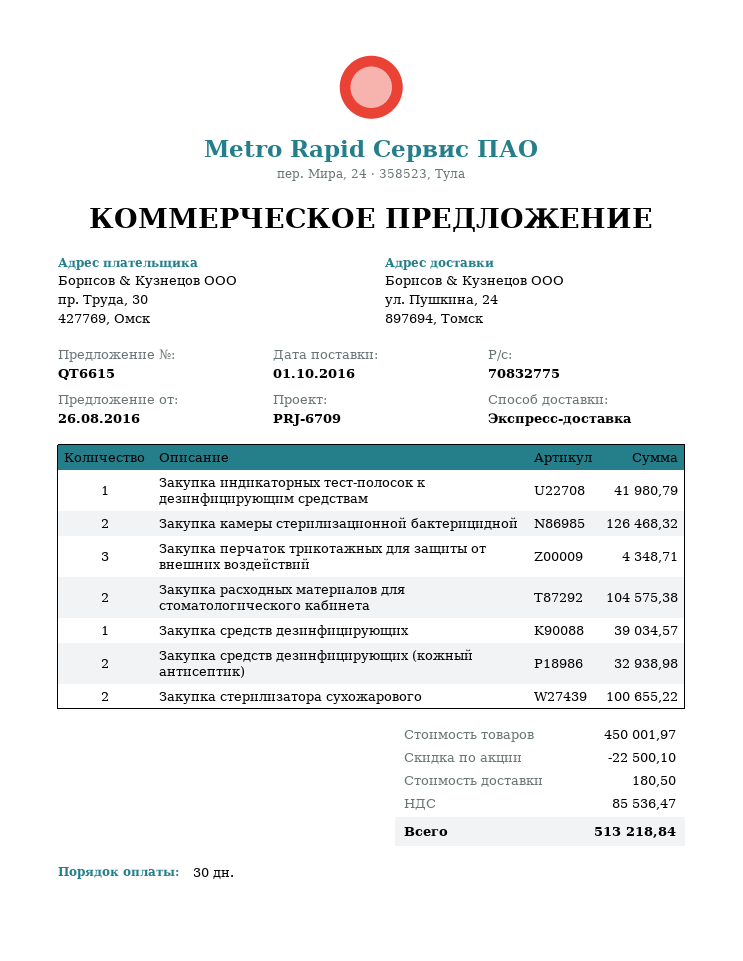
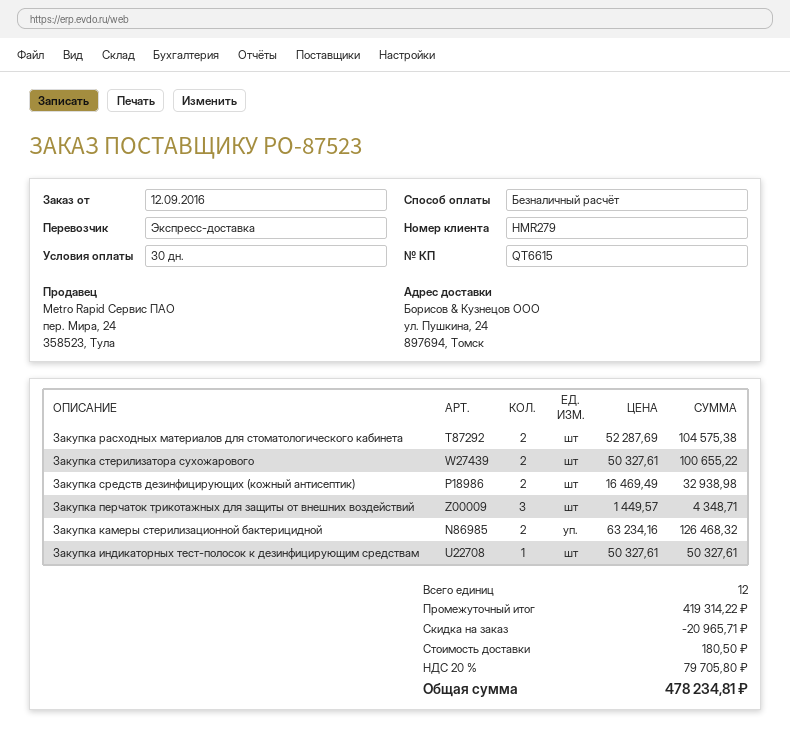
Закупка индикаторных тест-полосок к дезинфицирующим средствам: 1 for 41980.79 -> 1 for 50327.61
Закупка средств дезинфицирующих: 1 for 39034.57 -> none
subtotal: 450001.97 -> 419314.22
discount: 22500.10 -> 20965.71
tax: 85536.47 -> 79705.80
total: 513218.84 -> 478234.81

